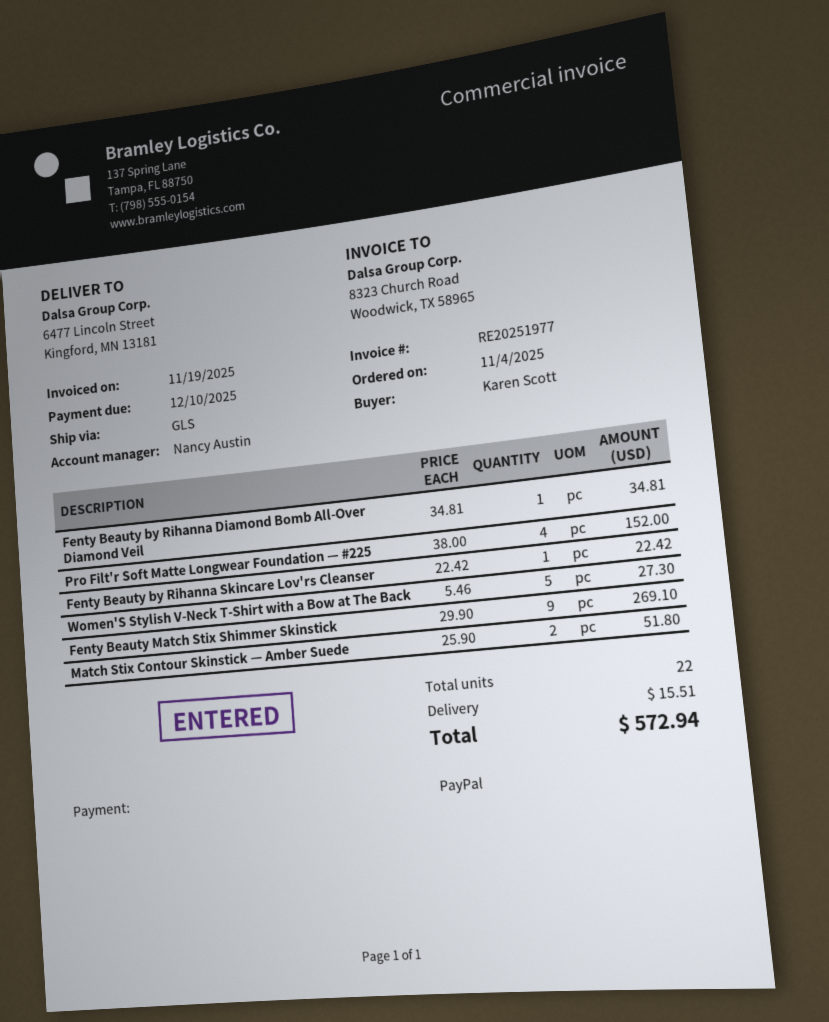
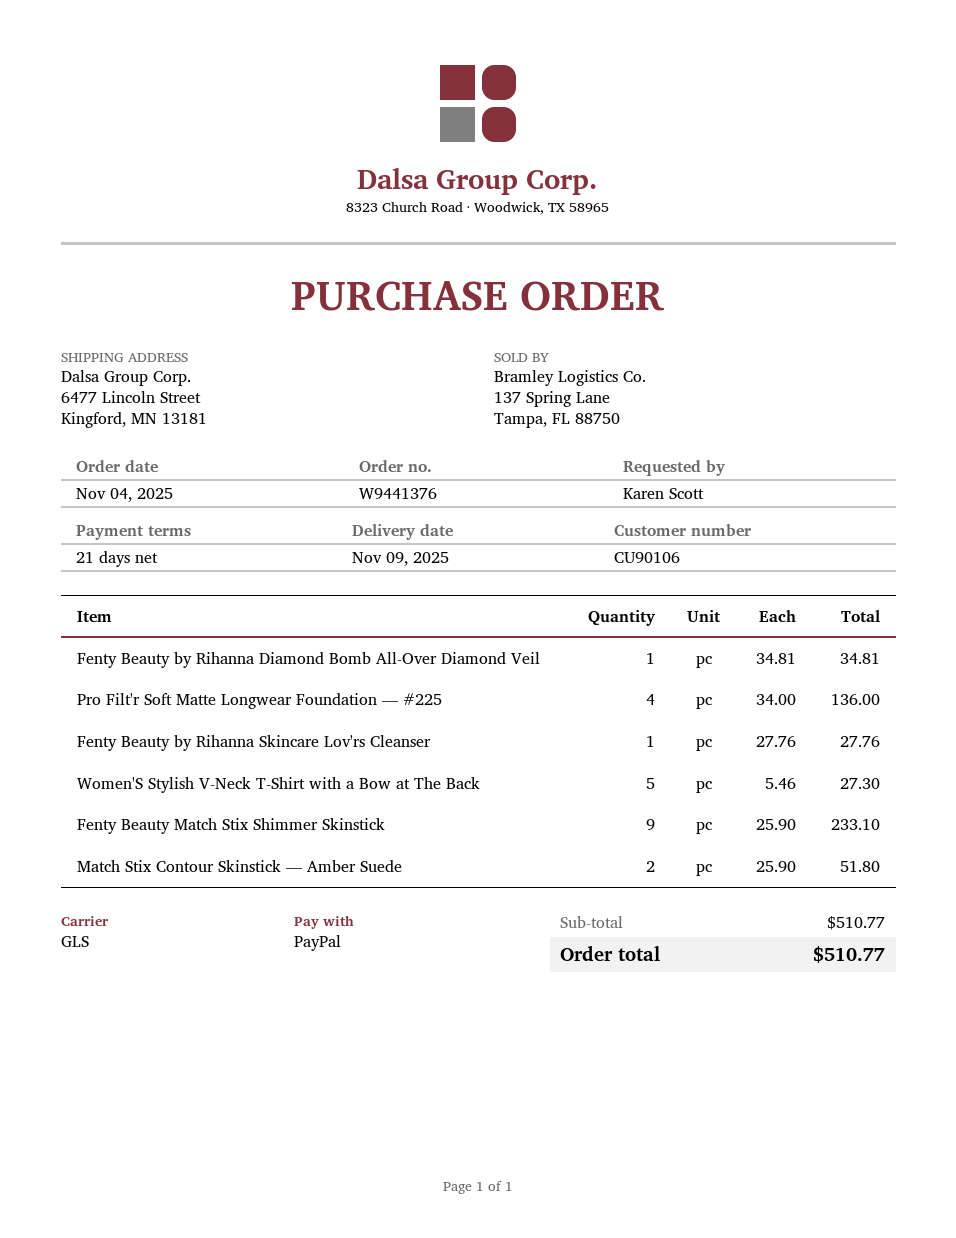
Pro Filt'r Soft Matte Longwear Foundation — #225: 4 x 38.00 = 152.00 -> 4 x 34.00 = 136.00
Fenty Beauty by Rihanna Skincare Lov'rs Cleanser: 1 x 22.42 = 22.42 -> 1 x 27.76 = 27.76
Fenty Beauty Match Stix Shimmer Skinstick: 9 x 29.90 = 269.10 -> 9 x 25.90 = 233.10
shipping: 15.51 -> none
total: 572.94 -> 510.77

